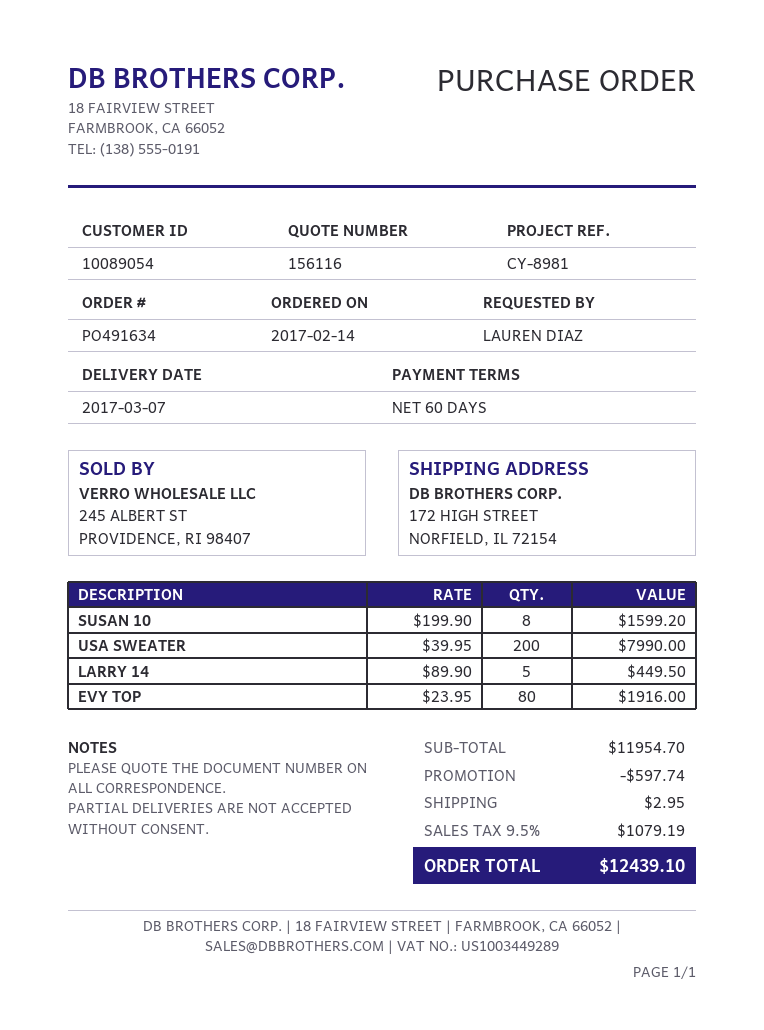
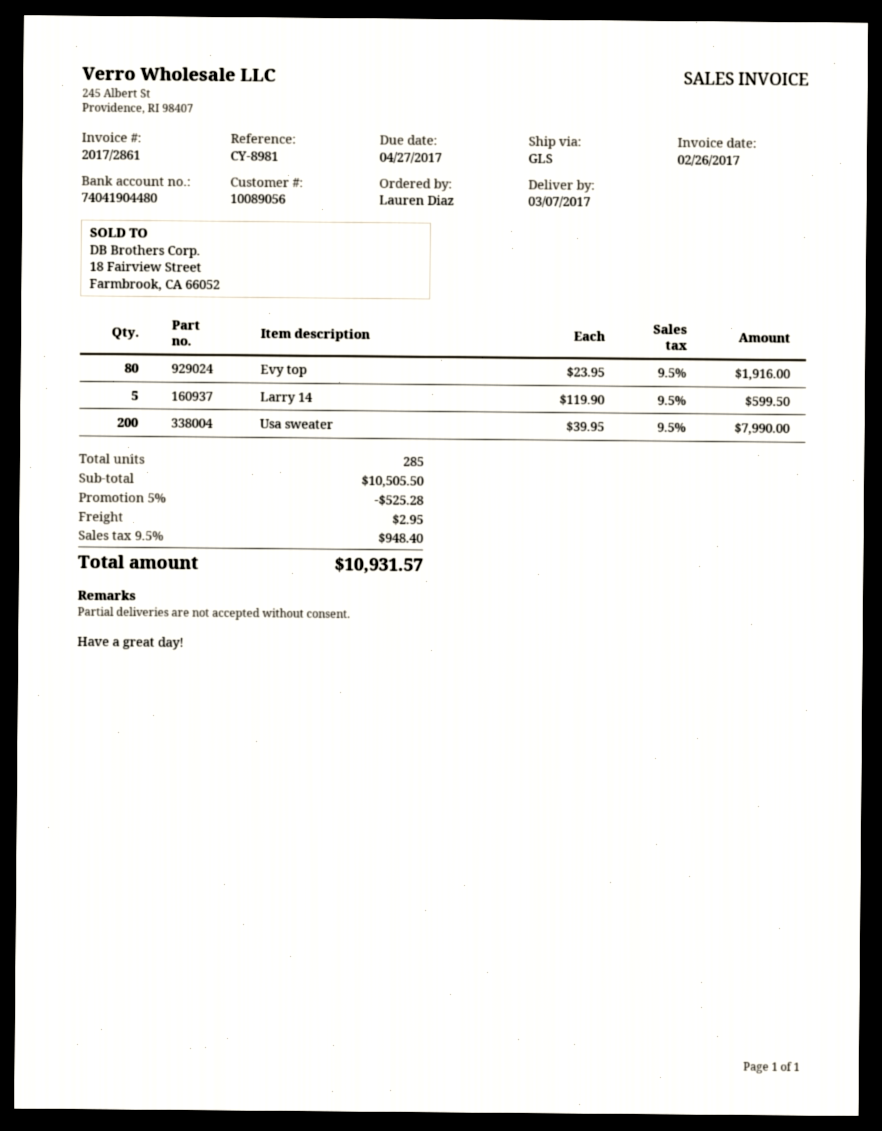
customer number: 10089054 -> 10089056
SUSAN 10: 8 x 199.90 = 1599.20 -> none
LARRY 14: 5 x 89.90 = 449.50 -> 5 x 119.90 = 599.50
subtotal: 11954.70 -> 10505.50
discount: 597.74 -> 525.28
tax: 9.5% = 1079.19 -> 9.5% = 948.40
total: 12439.10 -> 10931.57

